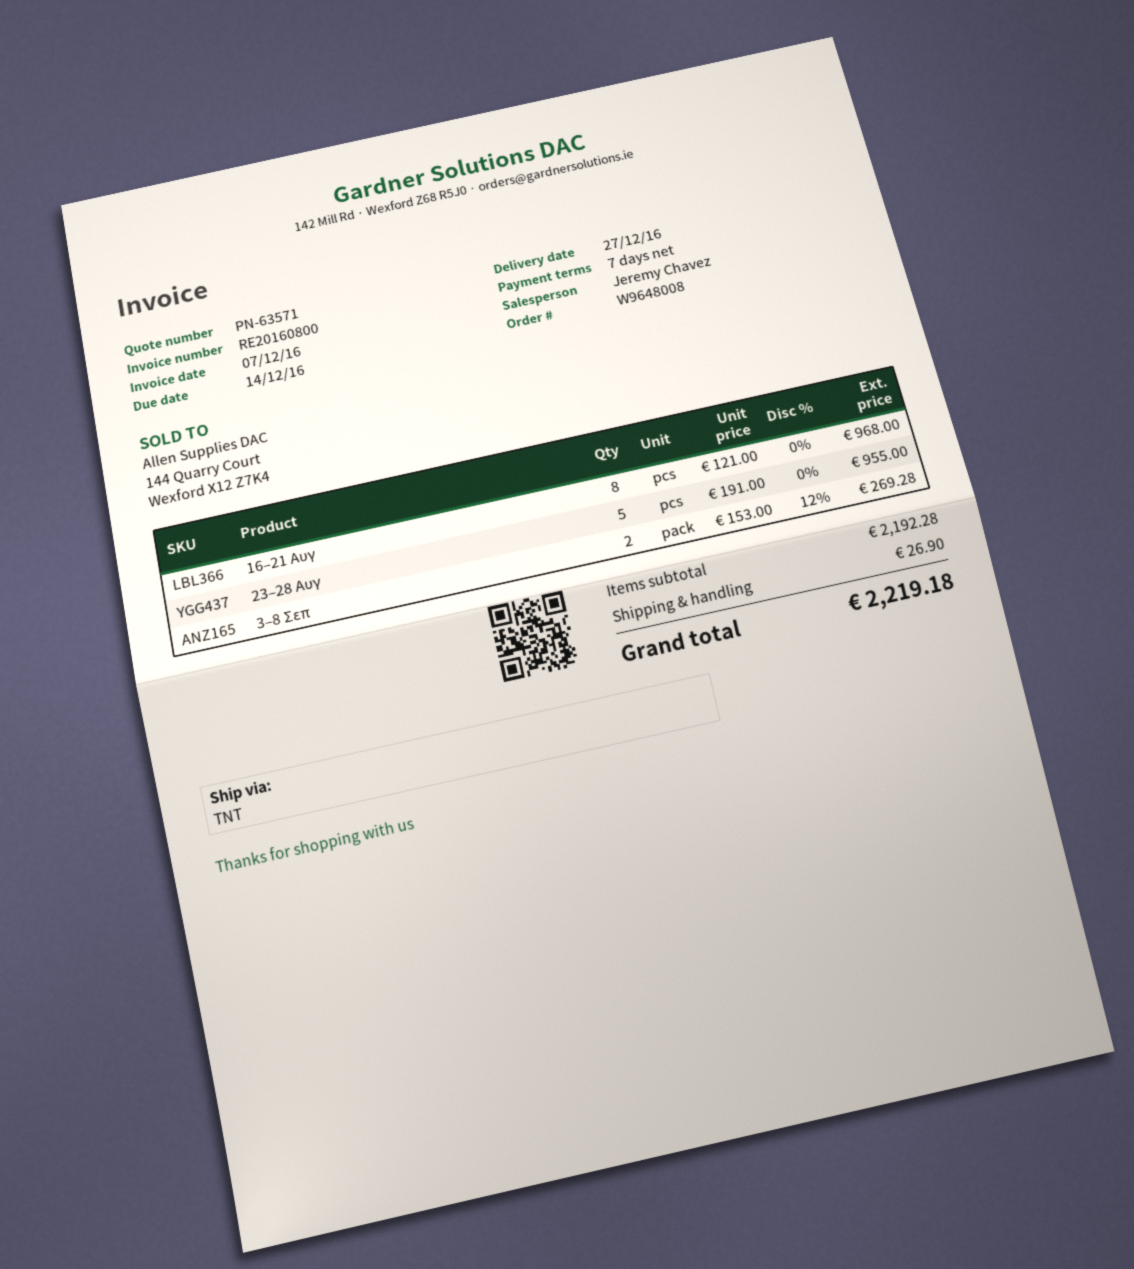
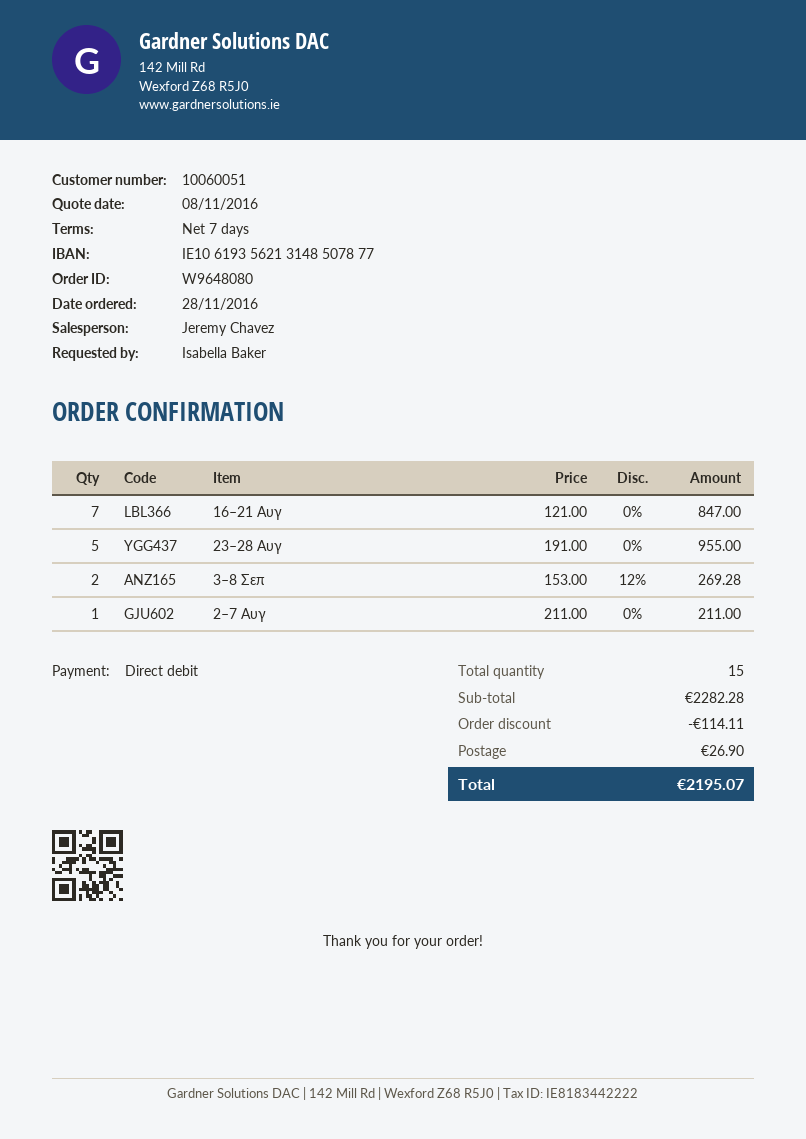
order number: W9648008 -> W9648080
16–21 Αυγ: 8 x 121.00 = 968.00 -> 7 x 121.00 = 847.00
2–7 Αυγ: none -> 1 x 211.00 = 211.00
subtotal: 2192.28 -> 2282.28
discount: none -> 114.11
total: 2219.18 -> 2195.07

